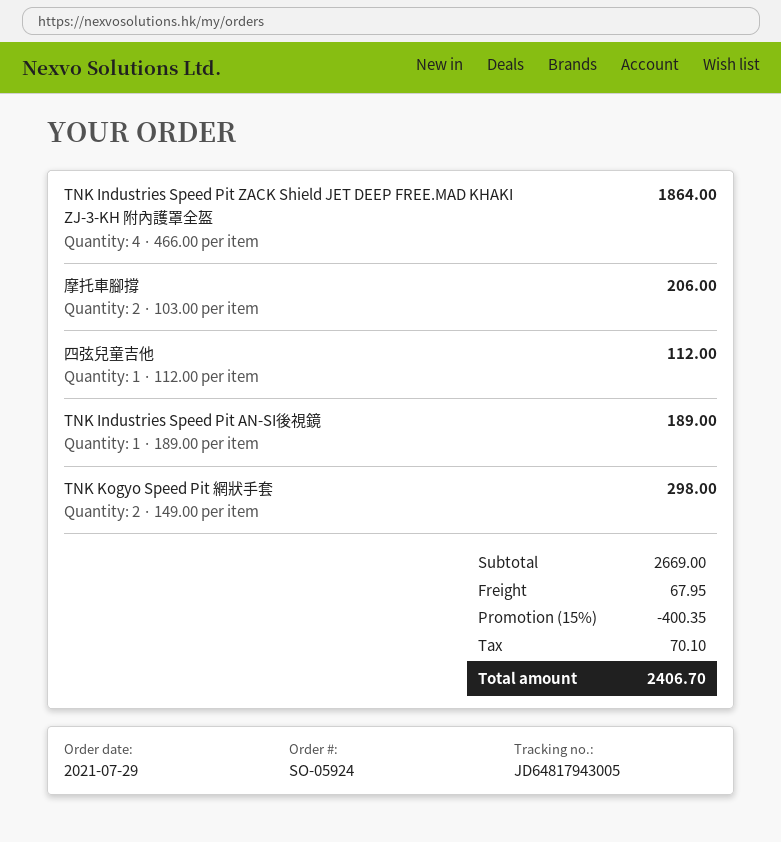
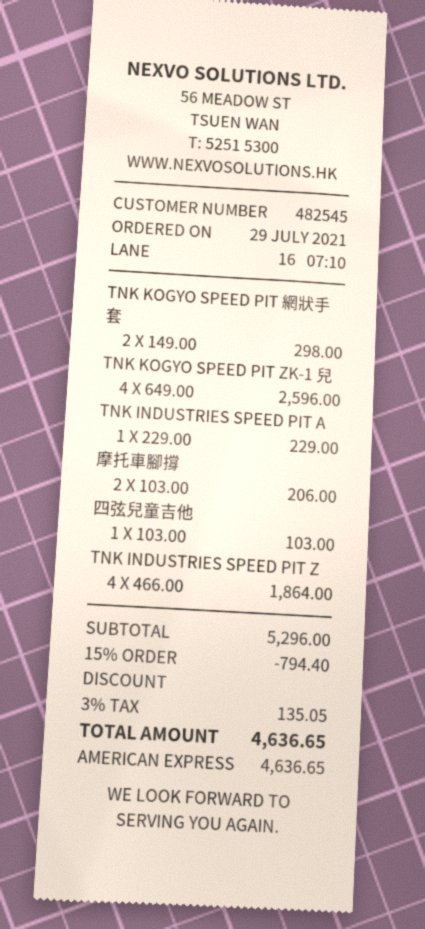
四弦兒童吉他: 1 x 112.00 = 112.00 -> 1 x 103.00 = 103.00
TNK Industries Speed Pit AN-SI後視鏡: 1 x 189.00 = 189.00 -> 1 x 229.00 = 229.00
TNK KOGYO SPEED PIT ZK-1 兒: none -> 4 x 649.00 = 2596.00
subtotal: 2669.00 -> 5296.00
discount: 15% = 400.35 -> 15% = 794.40
shipping: 67.95 -> none
tax: 70.10 -> 135.05
total: 2406.70 -> 4636.65

